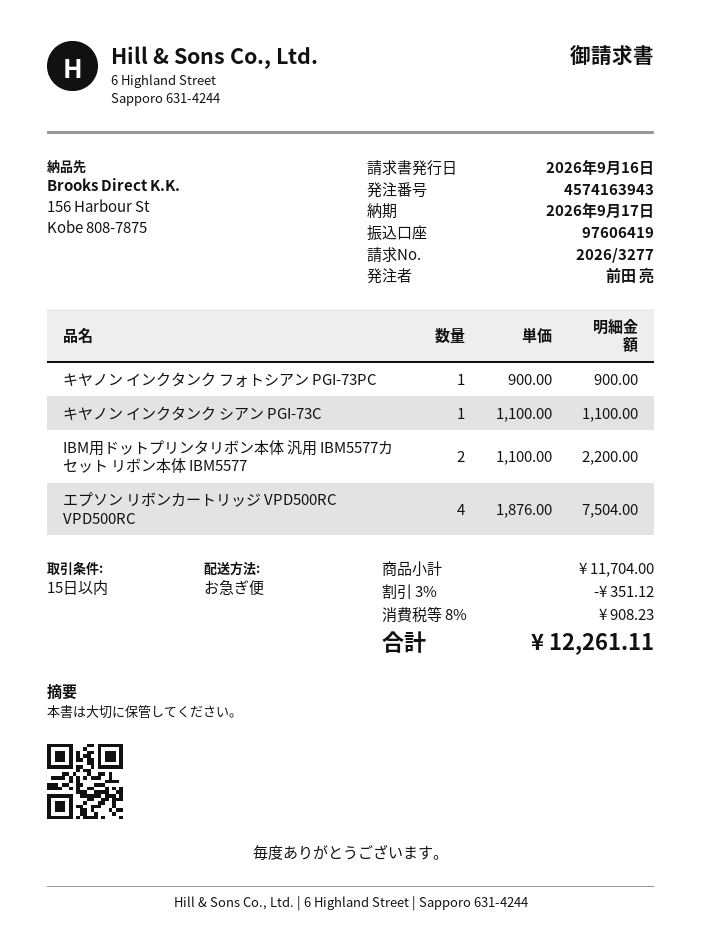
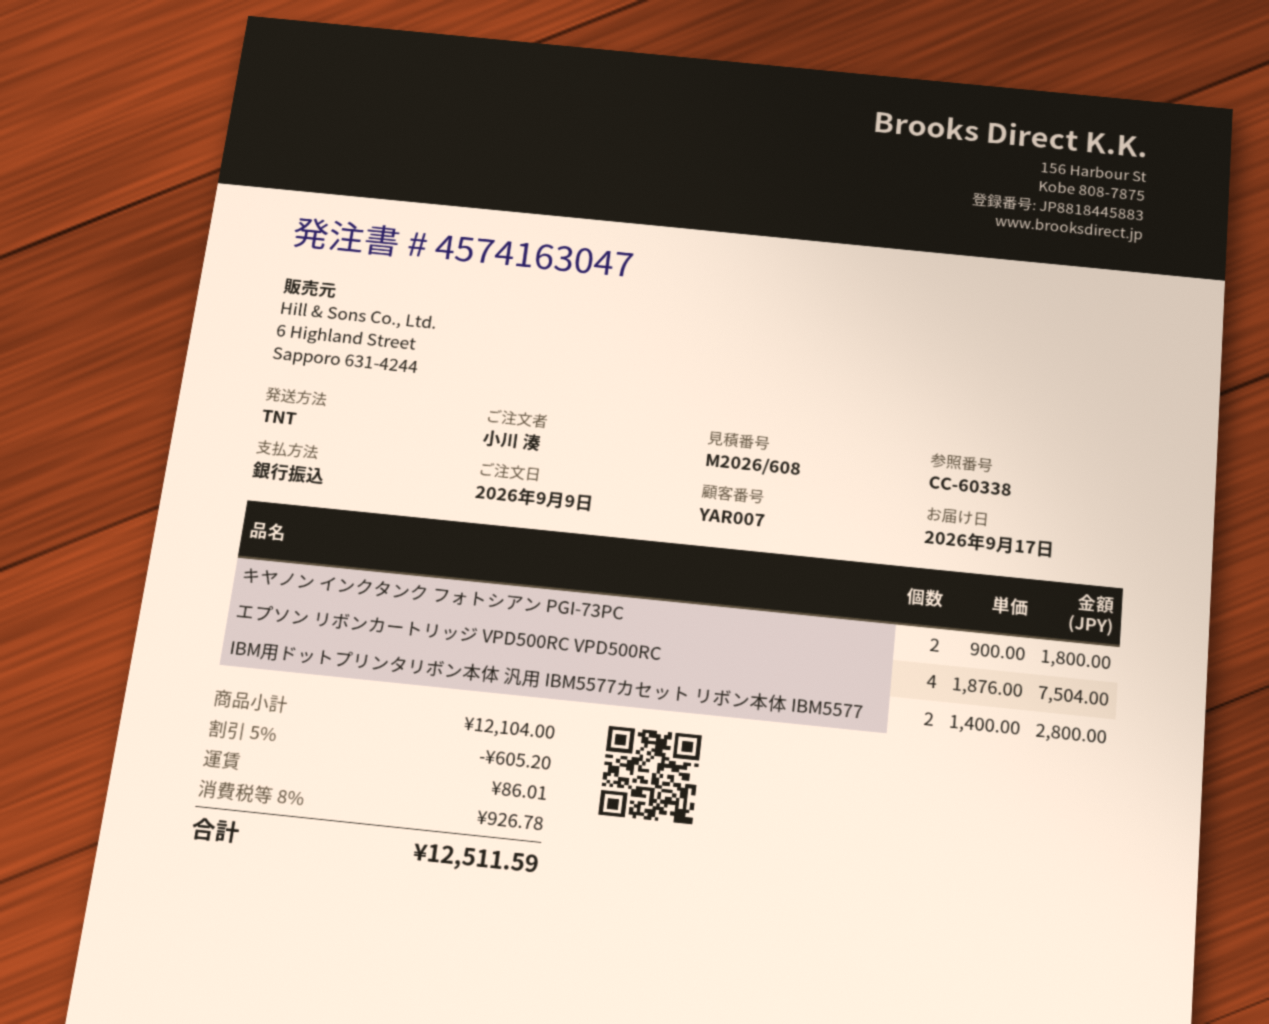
order number: 4574163943 -> 4574163047
ordered by: 前田 亮 -> 小川 湊
shipping method: express -> TNT
キヤノン インクタンク フォトシアン PGI-73PC: 1 x 900.00 = 900.00 -> 2 x 900.00 = 1800.00
キヤノン インクタンク シアン PGI-73C: 1 x 1100.00 = 1100.00 -> none
IBM用ドットプリンタリボン本体 汎用 IBM5577カセット リボン本体 IBM5577: 2 x 1100.00 = 2200.00 -> 2 x 1400.00 = 2800.00
subtotal: 11704.00 -> 12104.00
discount: 3% = 351.12 -> 5% = 605.20
shipping: none -> 86.01
tax: 8% = 908.23 -> 8% = 926.78
total: 12261.11 -> 12511.59

